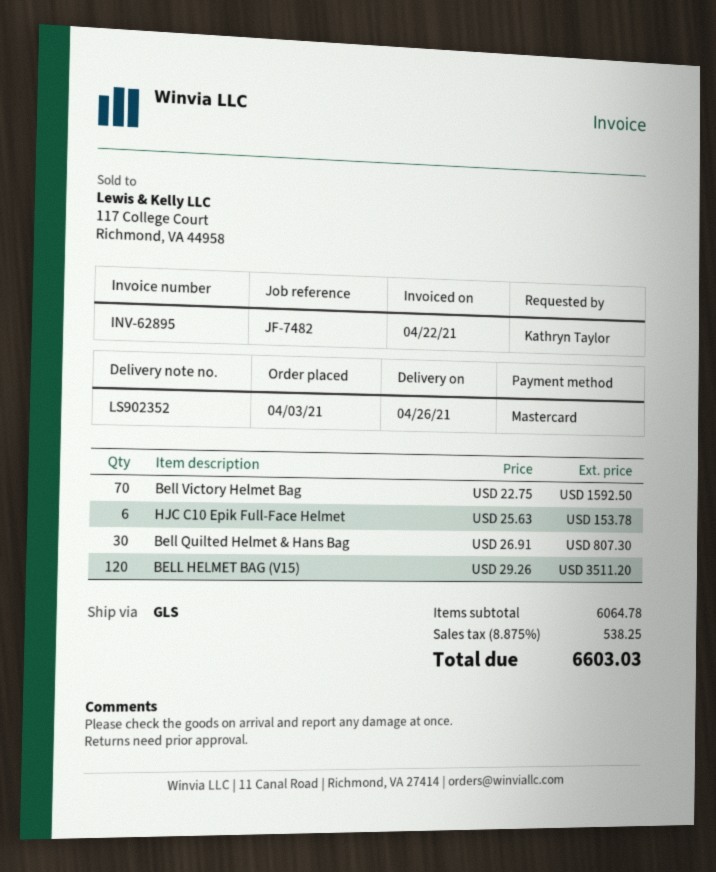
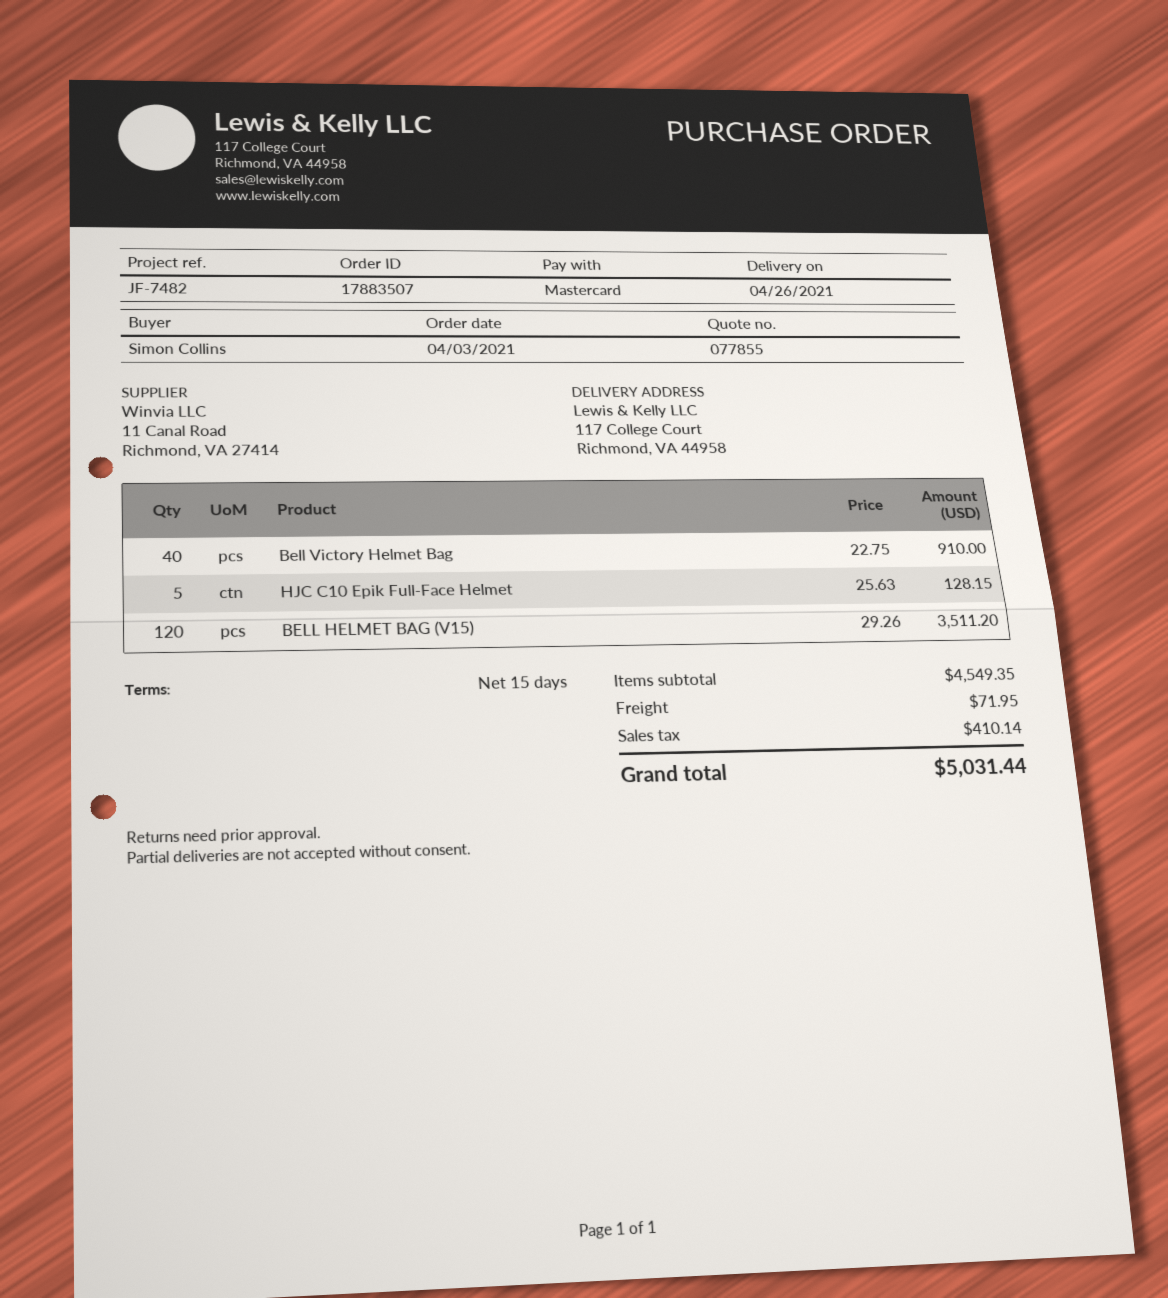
ordered by: Kathryn Taylor -> Simon Collins
Bell Victory Helmet Bag: 70 x 22.75 = 1592.50 -> 40 x 22.75 = 910.00
HJC C10 Epik Full-Face Helmet: 6 x 25.63 = 153.78 -> 5 x 25.63 = 128.15
Bell Quilted Helmet & Hans Bag: 30 x 26.91 = 807.30 -> none
subtotal: 6064.78 -> 4549.35
shipping: none -> 71.95
tax: 538.25 -> 410.14
total: 6603.03 -> 5031.44

